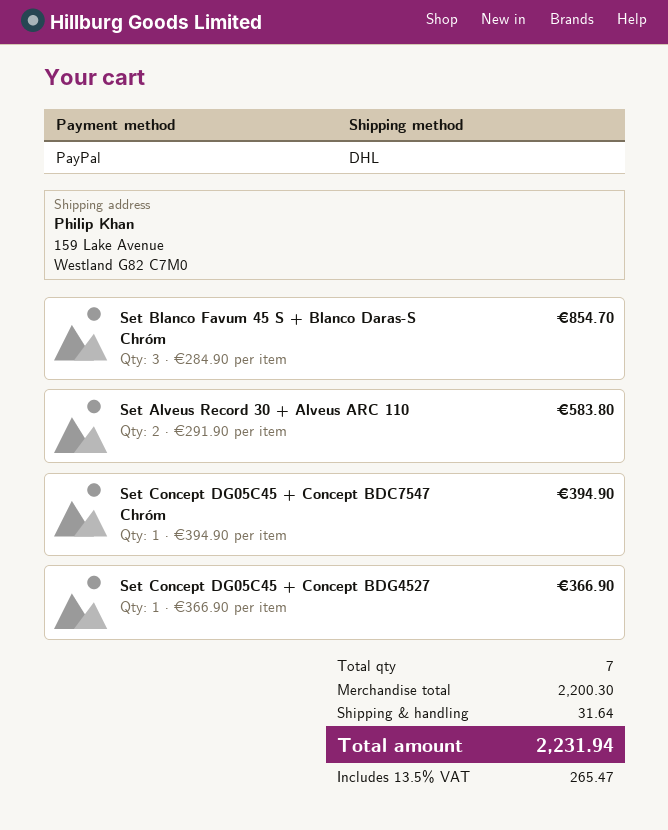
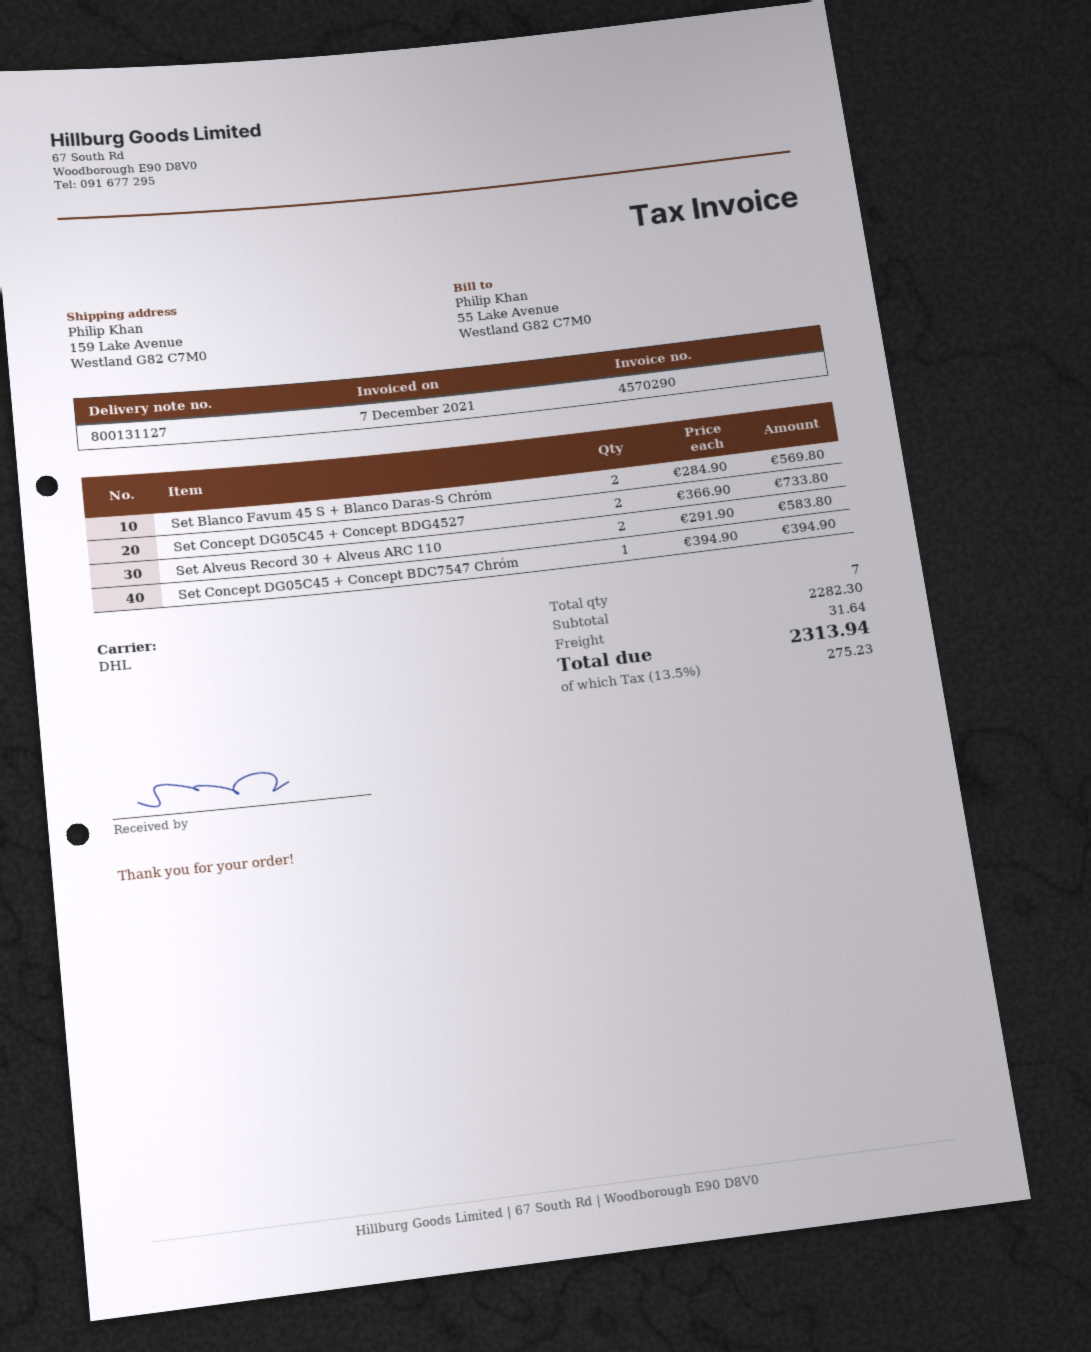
Set Blanco Favum 45 S + Blanco Daras-S Chróm: 3 x 284.90 = 854.70 -> 2 x 284.90 = 569.80
Set Concept DG05C45 + Concept BDG4527: 1 x 366.90 = 366.90 -> 2 x 366.90 = 733.80
subtotal: 2200.30 -> 2282.30
tax: 13.5% = 265.47 -> 13.5% = 275.23
total: 2231.94 -> 2313.94

